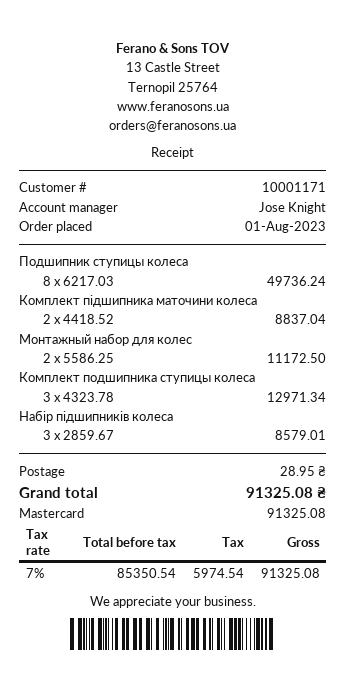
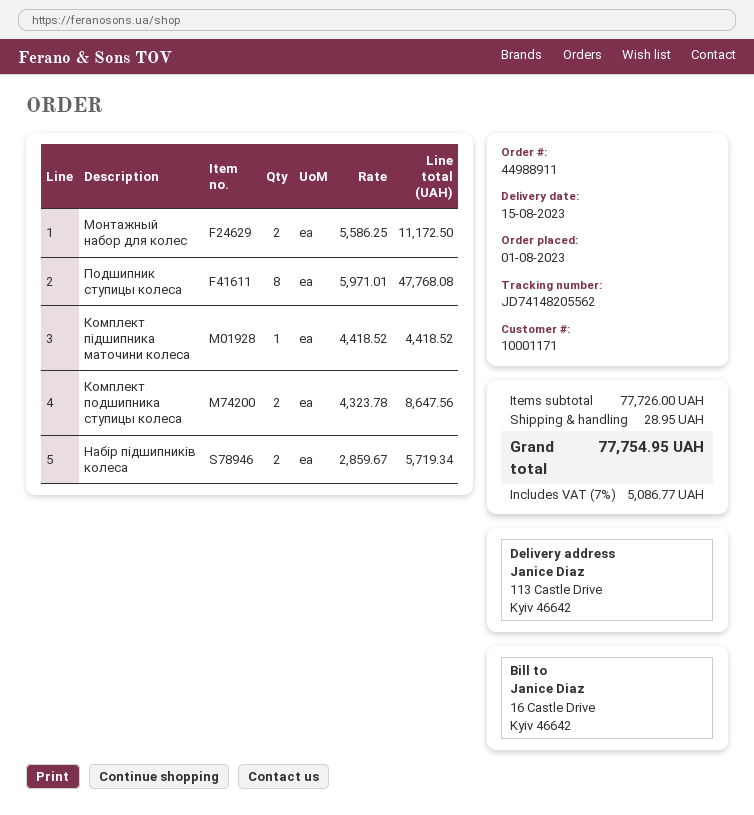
Подшипник ступицы колеса: 8 x 6217.03 = 49736.24 -> 8 x 5971.01 = 47768.08
Комплект підшипника маточини колеса: 2 x 4418.52 = 8837.04 -> 1 x 4418.52 = 4418.52
Комплект подшипника ступицы колеса: 3 x 4323.78 = 12971.34 -> 2 x 4323.78 = 8647.56
Набір підшипників колеса: 3 x 2859.67 = 8579.01 -> 2 x 2859.67 = 5719.34
tax: 7% = 5974.54 -> 7% = 5086.77
total: 91325.08 -> 77754.95

